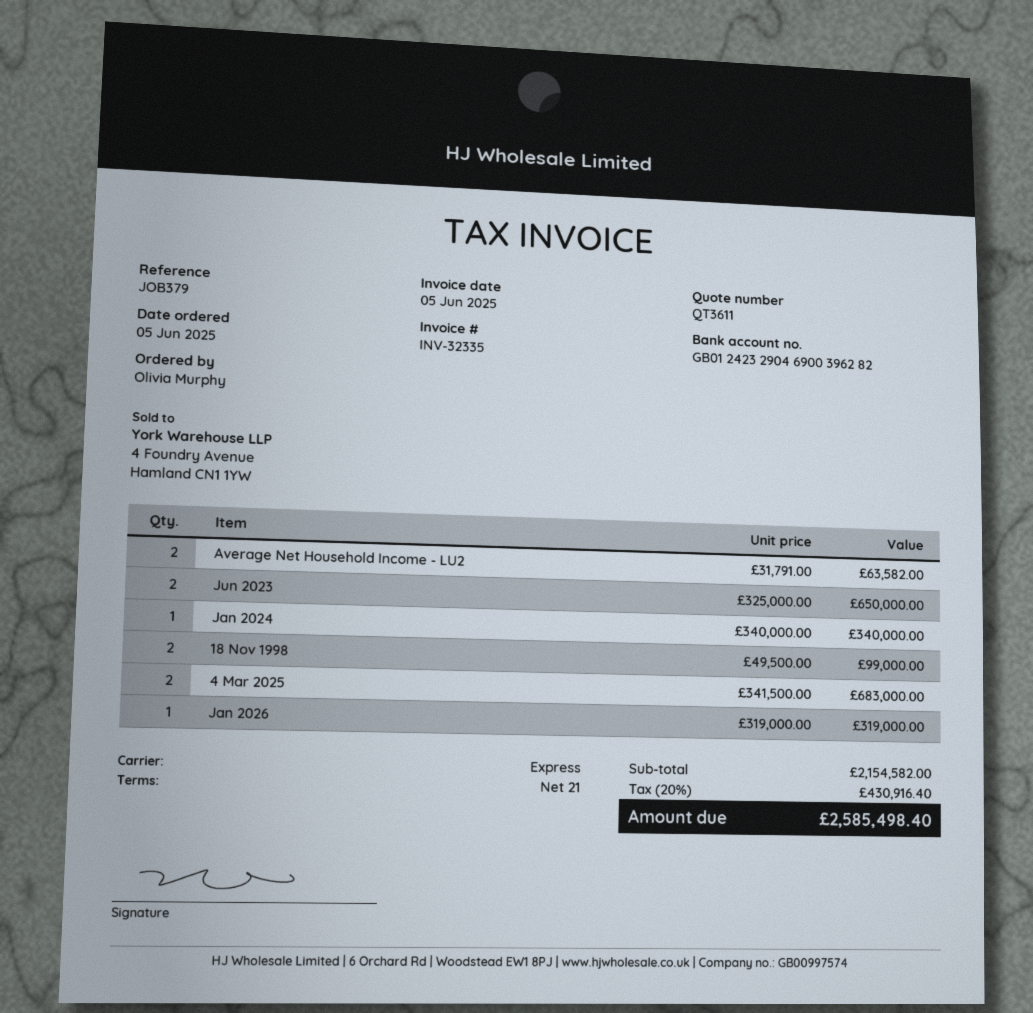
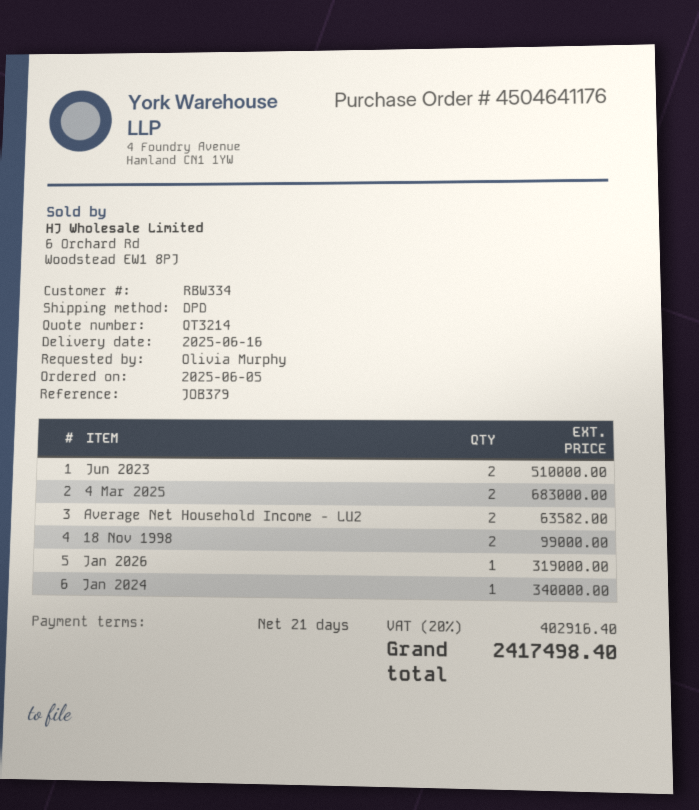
quote number: QT3611 -> QT3214
shipping method: express -> DPD
Jun 2023: 2 for 650000.00 -> 2 for 510000.00
tax: 20% = 430916.40 -> 20% = 402916.40
total: 2585498.40 -> 2417498.40

